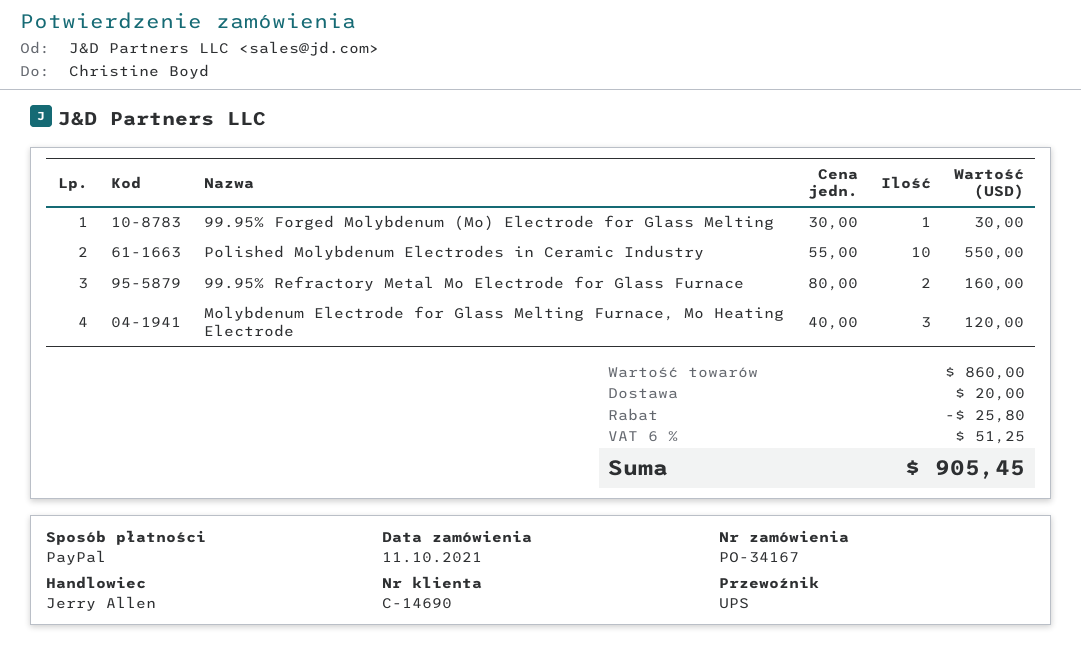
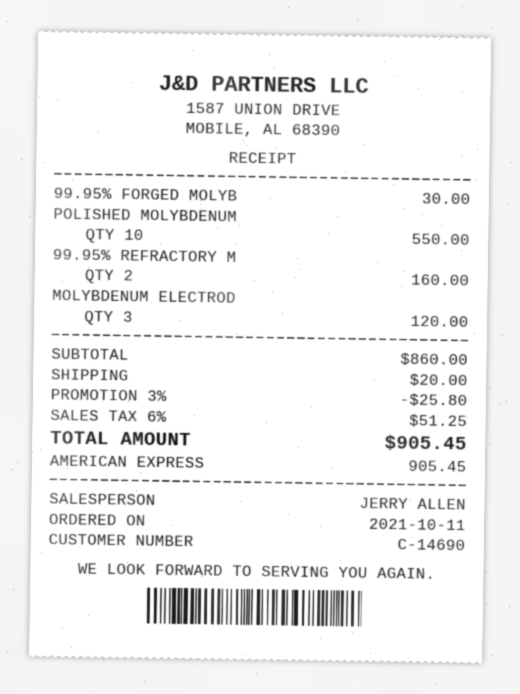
payment method: PayPal -> American Express

